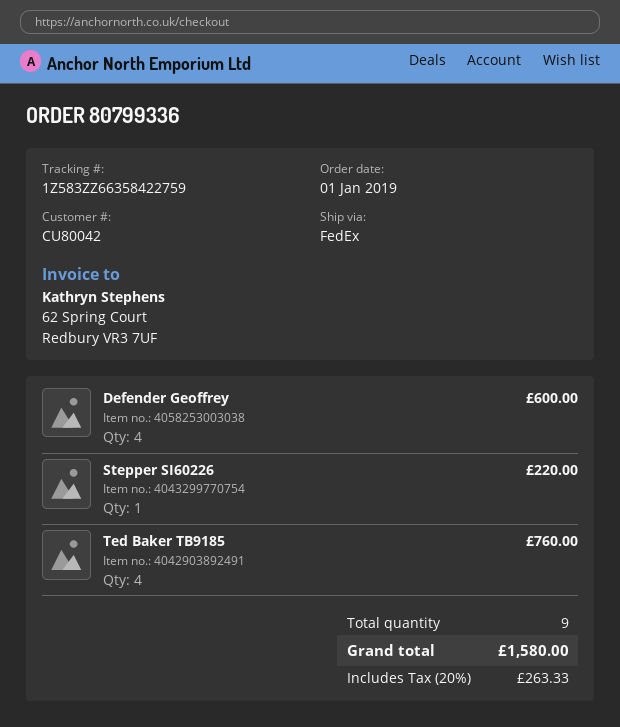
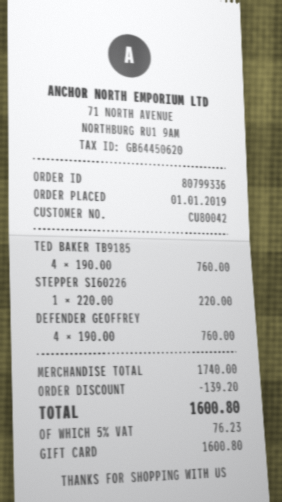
Defender Geoffrey: 4 for 600.00 -> 4 for 760.00
discount: none -> 139.20
tax: 20% = 263.33 -> 5% = 76.23
total: 1580.00 -> 1600.80

